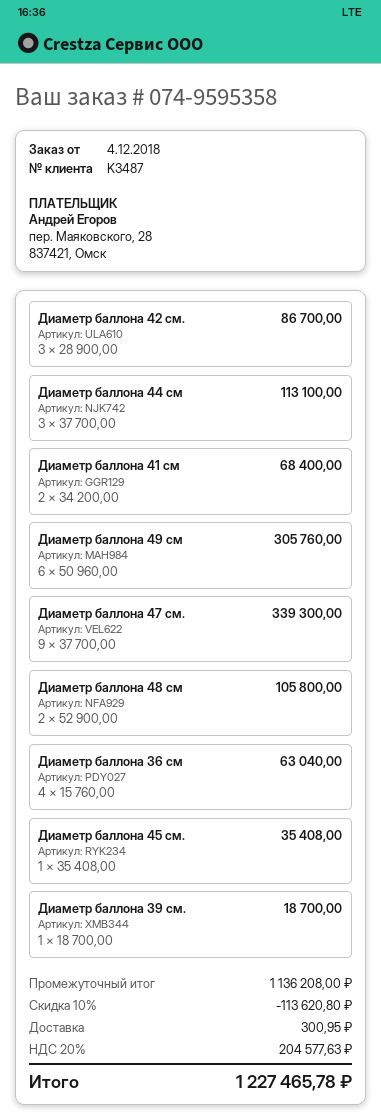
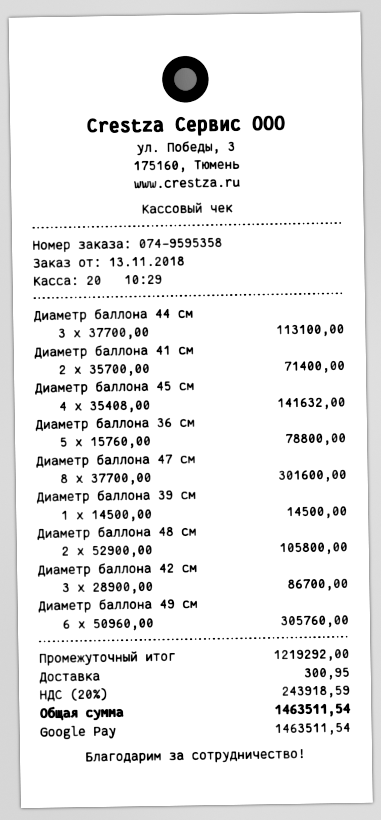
order date: 2018-12-04 -> 2018-11-13
Диаметр баллона 41 см: 2 x 34200.00 = 68400.00 -> 2 x 35700.00 = 71400.00
Диаметр баллона 47 см.: 9 x 37700.00 = 339300.00 -> 8 x 37700.00 = 301600.00
Диаметр баллона 36 см: 4 x 15760.00 = 63040.00 -> 5 x 15760.00 = 78800.00
Диаметр баллона 45 см.: 1 x 35408.00 = 35408.00 -> 4 x 35408.00 = 141632.00
Диаметр баллона 39 см.: 1 x 18700.00 = 18700.00 -> 1 x 14500.00 = 14500.00
subtotal: 1136208.00 -> 1219292.00
discount: 10% = 113620.80 -> none
tax: 20% = 204577.63 -> 20% = 243918.59
total: 1227465.78 -> 1463511.54

